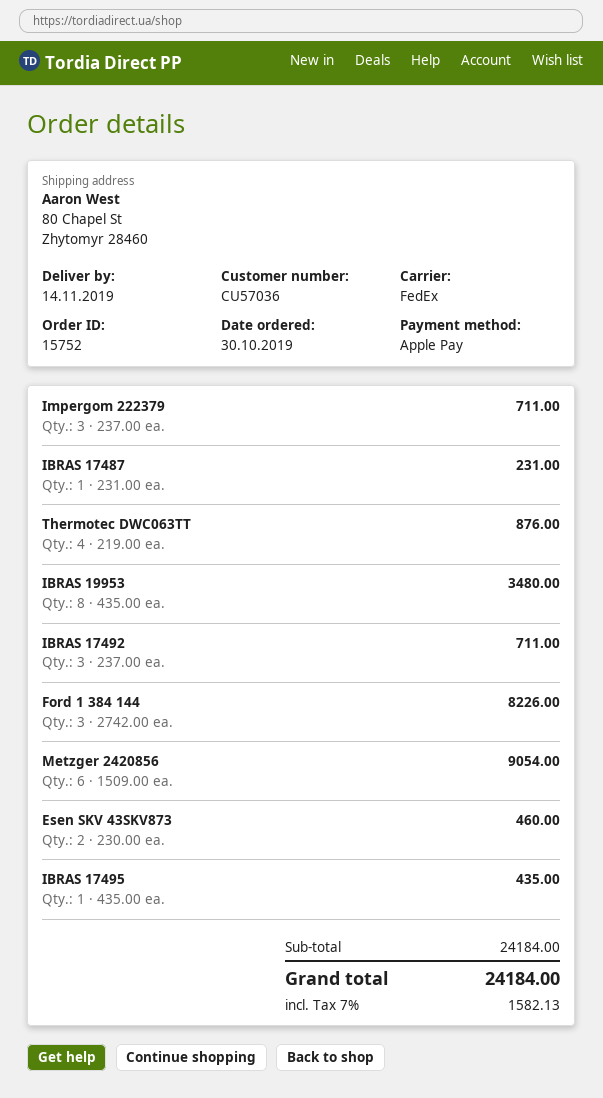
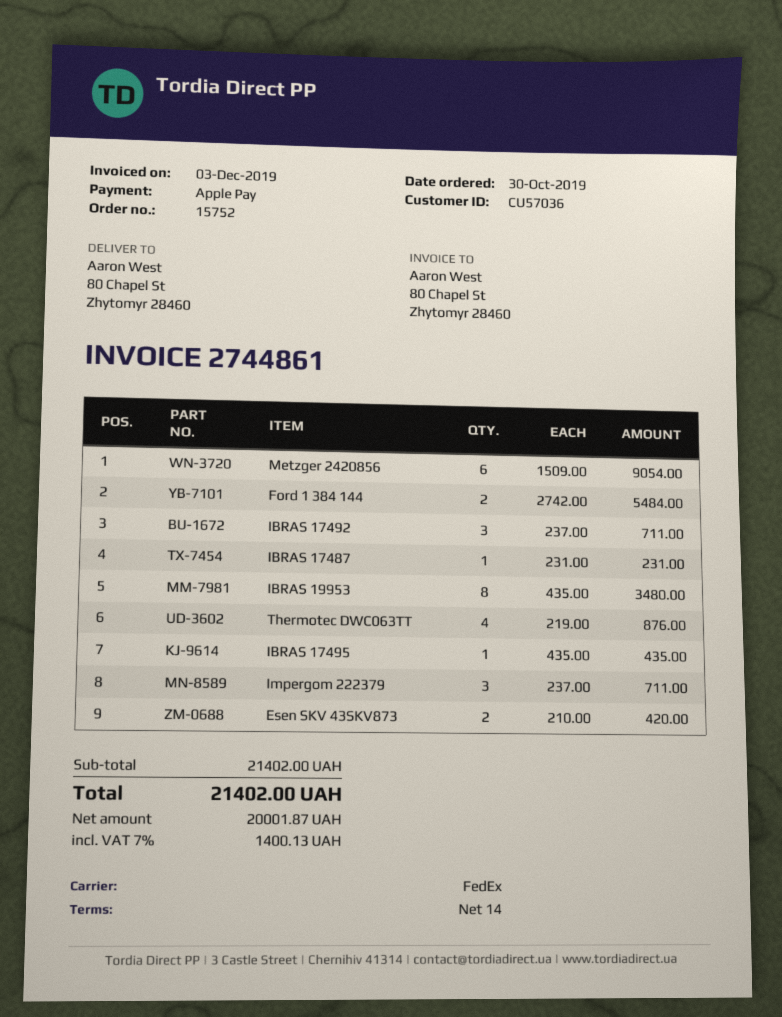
Ford 1 384 144: 3 x 2742.00 = 8226.00 -> 2 x 2742.00 = 5484.00
Esen SKV 43SKV873: 2 x 230.00 = 460.00 -> 2 x 210.00 = 420.00
subtotal: 24184.00 -> 21402.00
tax: 7% = 1582.13 -> 7% = 1400.13
total: 24184.00 -> 21402.00

